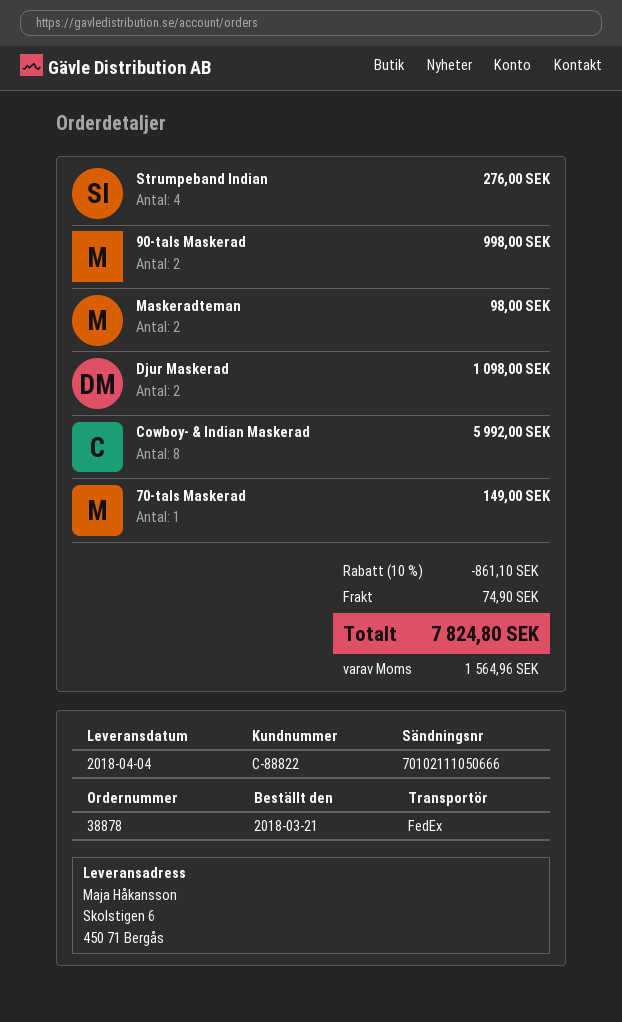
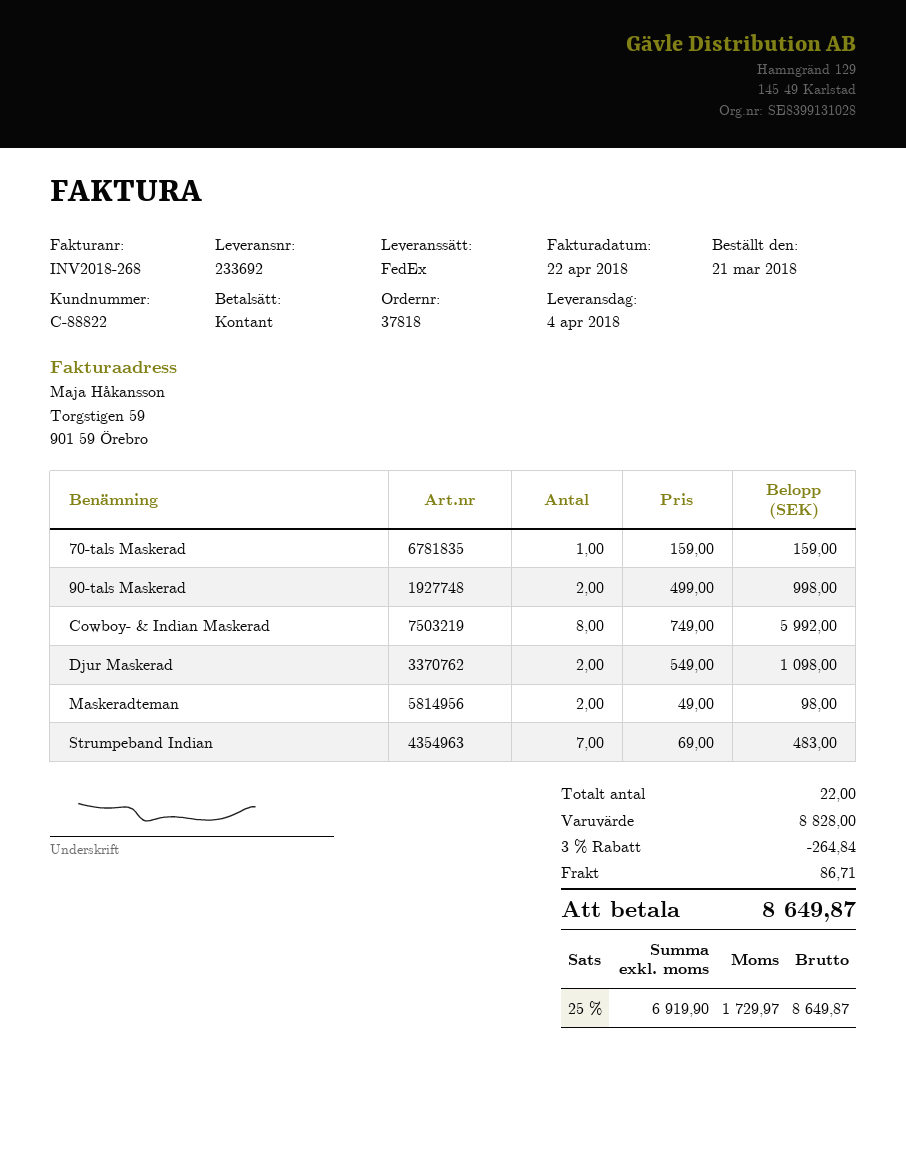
order number: 38878 -> 37818
Strumpeband Indian: 4 for 276.00 -> 7 for 483.00
70-tals Maskerad: 1 for 149.00 -> 1 for 159.00
discount: 10% = 861.10 -> 3% = 264.84
shipping: 74.90 -> 86.71
tax: 1564.96 -> 1729.97
total: 7824.80 -> 8649.87

